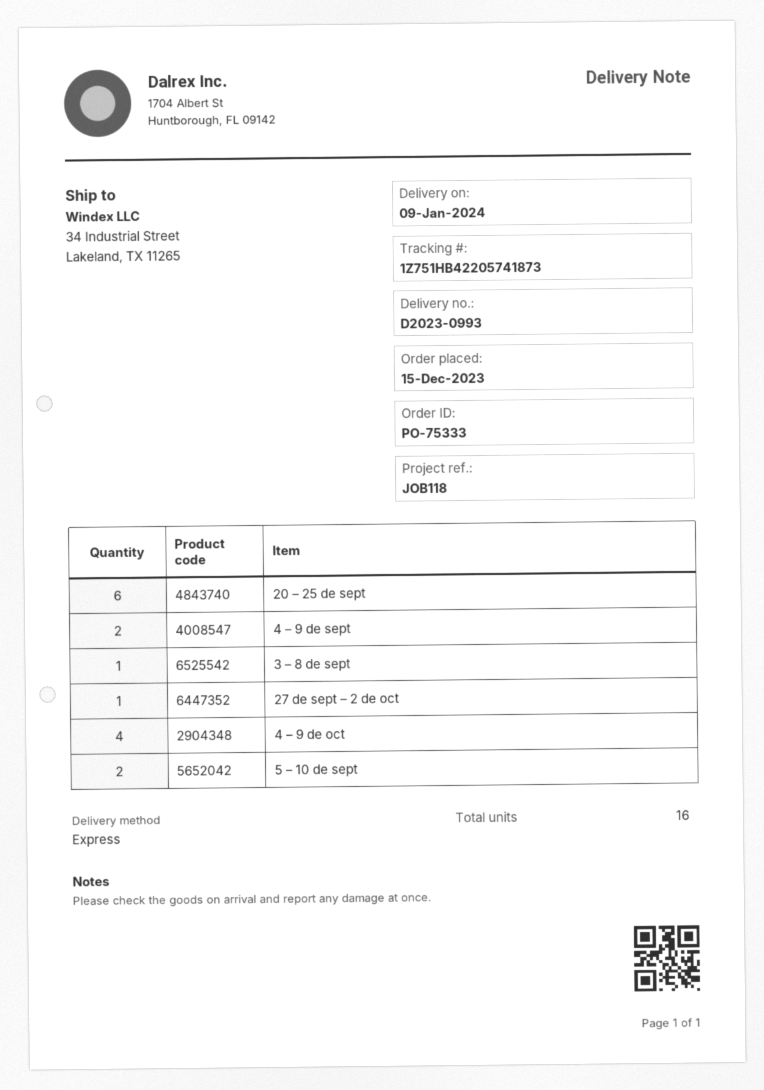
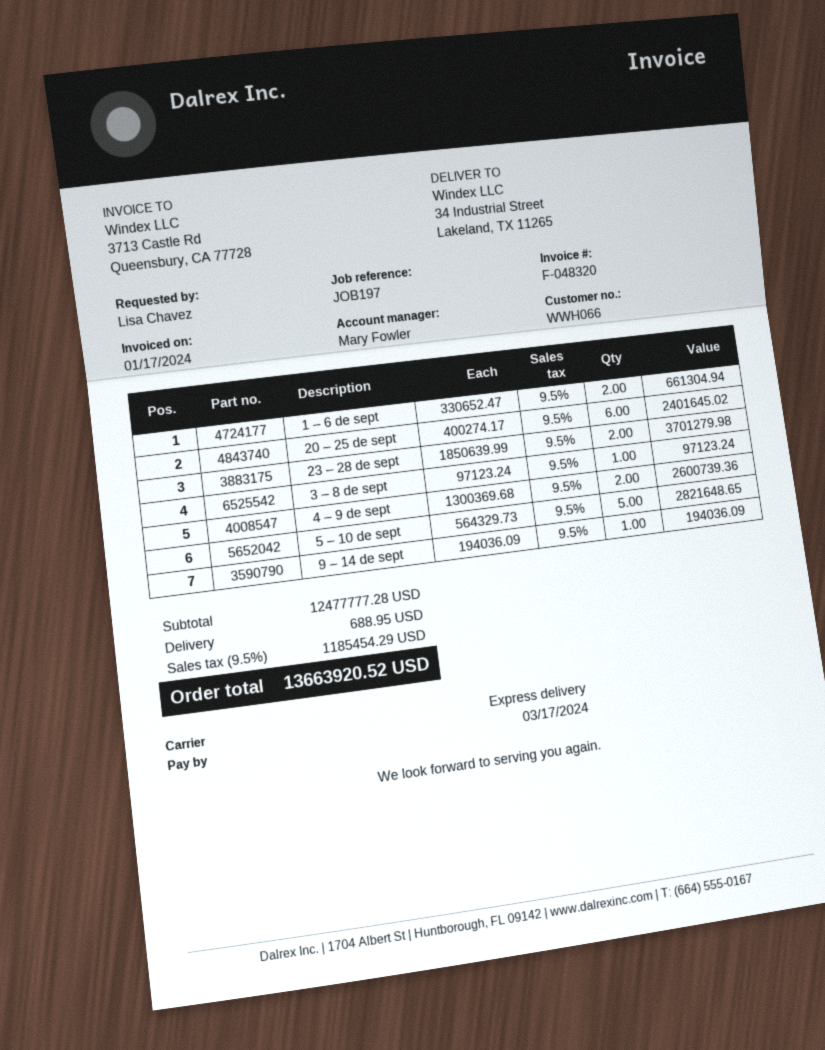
reference: JOB118 -> JOB197
27 de sept – 2 de oct: 1 -> none
4 – 9 de oct: 4 -> none
5 – 10 de sept: 2 -> 5
1 – 6 de sept: none -> 2
23 – 28 de sept: none -> 2
9 – 14 de sept: none -> 1

